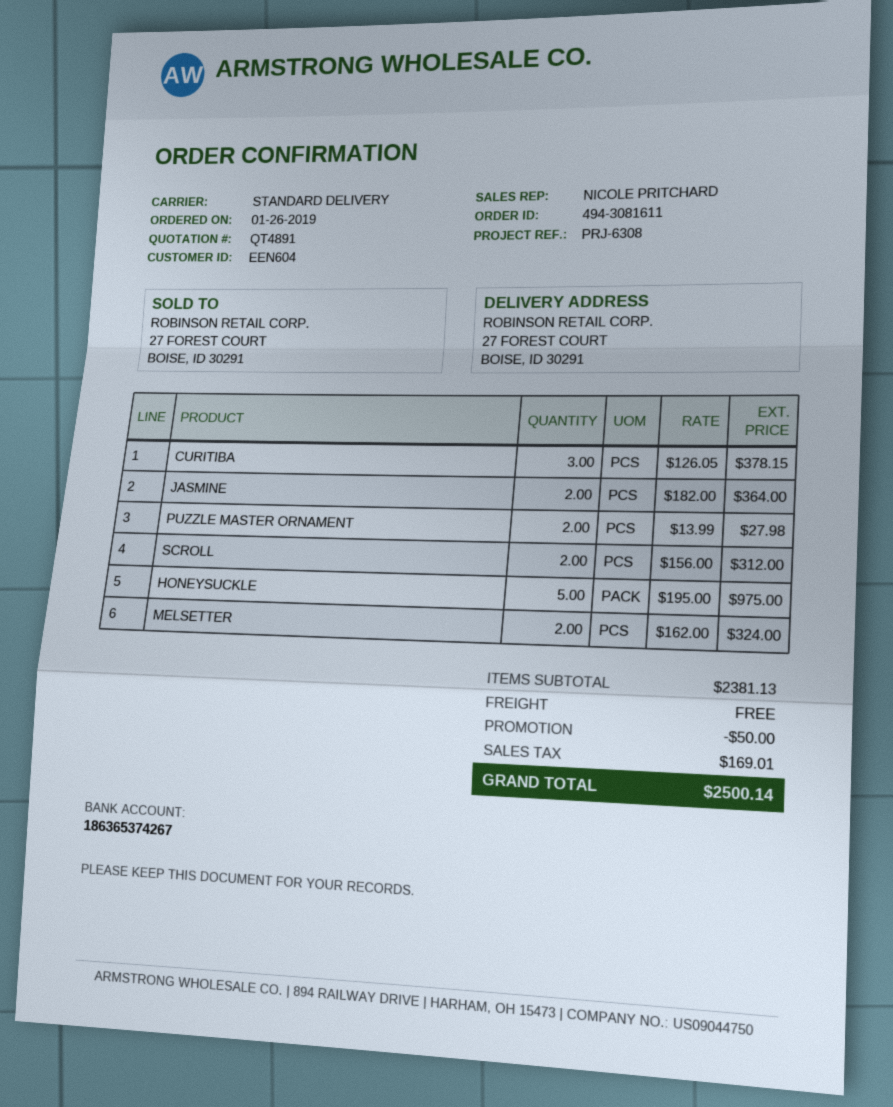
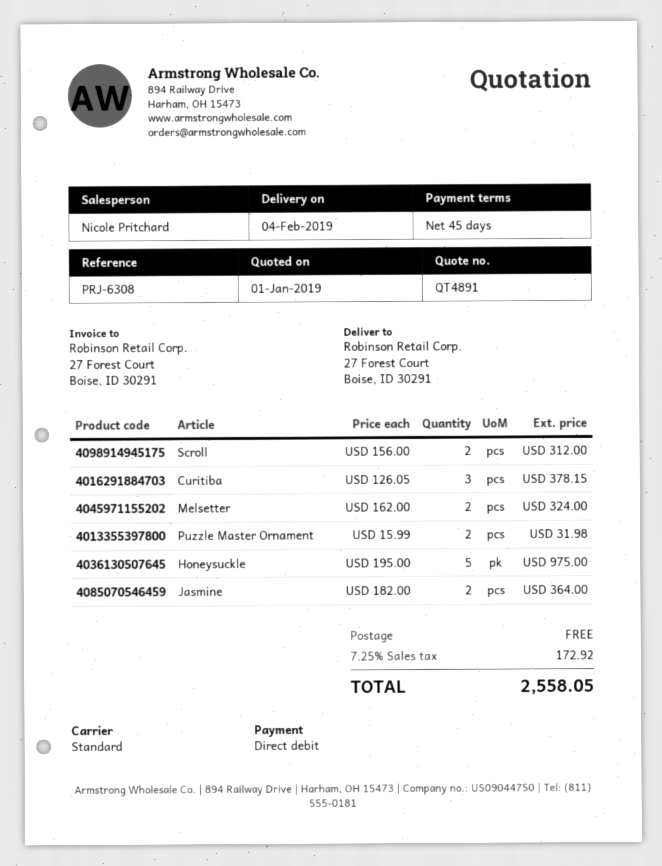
PUZZLE MASTER ORNAMENT: 2 x 13.99 = 27.98 -> 2 x 15.99 = 31.98
discount: 50.00 -> none
tax: 169.01 -> 172.92
total: 2500.14 -> 2558.05

